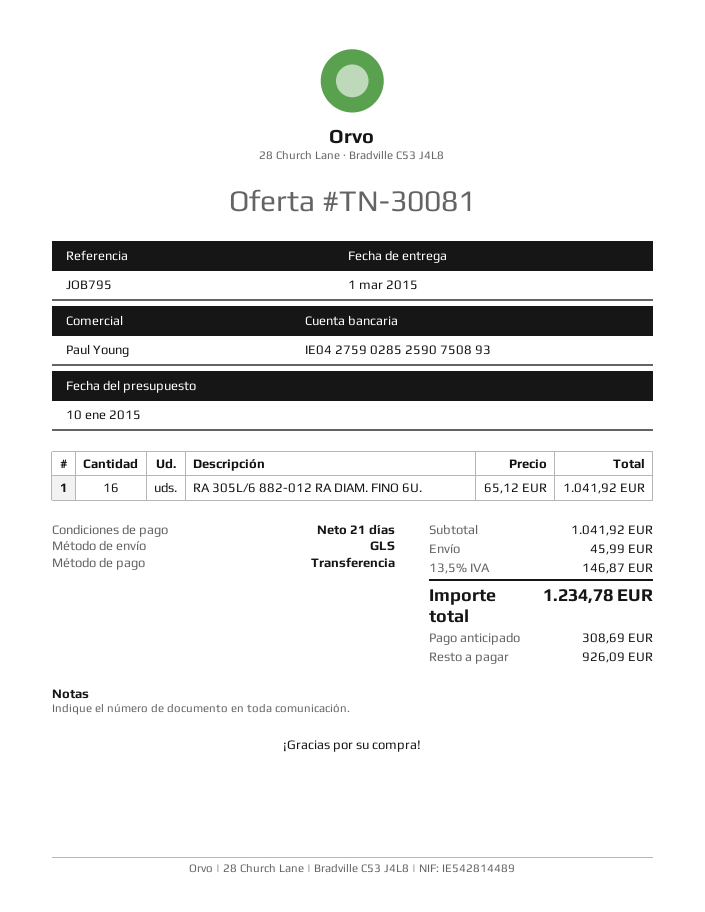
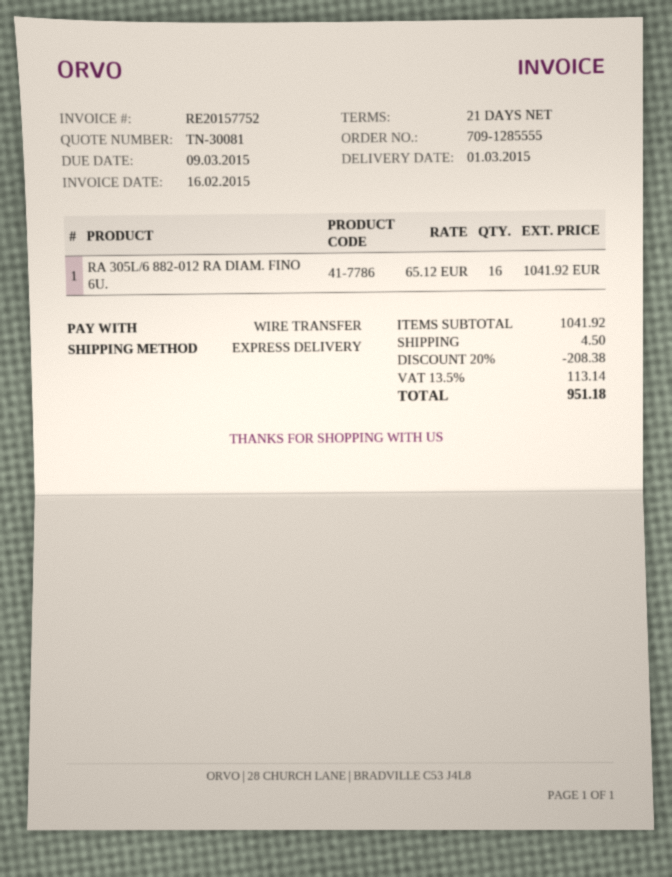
shipping method: GLS -> express
discount: none -> 20% = 208.38
shipping: 45.99 -> 4.50
tax: 13.5% = 146.87 -> 13.5% = 113.14
total: 1234.78 -> 951.18

